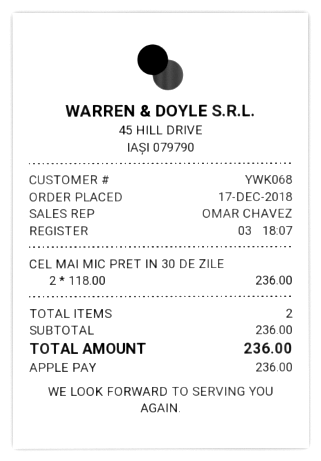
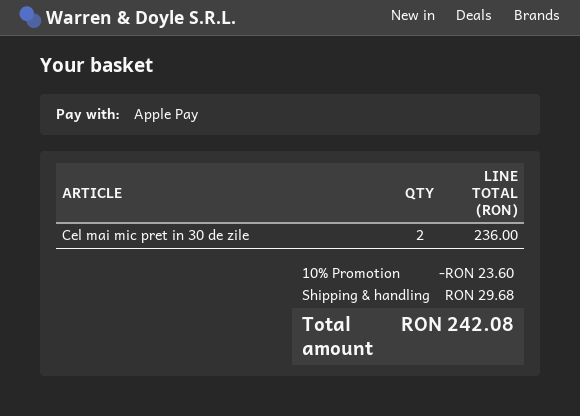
discount: none -> 10% = 23.60
shipping: none -> 29.68
total: 236.00 -> 242.08

